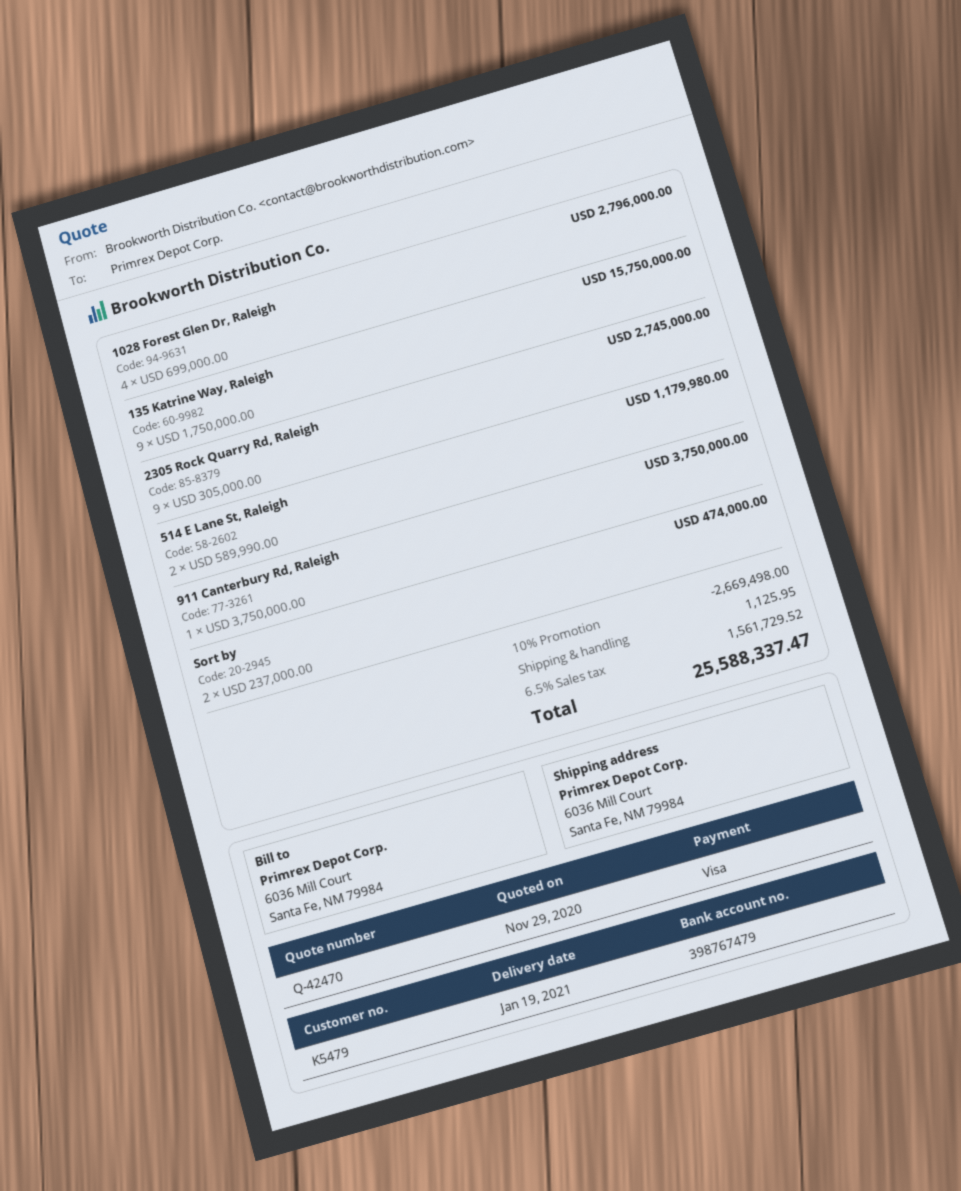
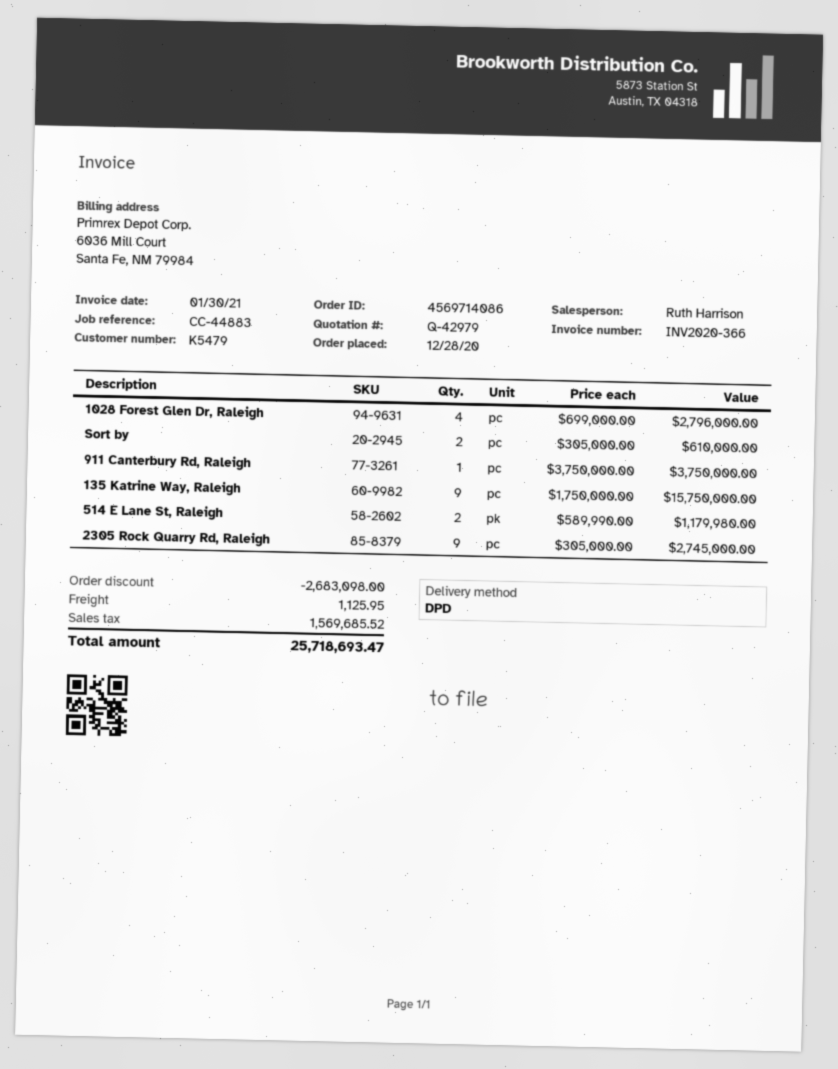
quote number: Q-42470 -> Q-42979
Sort by: 2 x 237000.00 = 474000.00 -> 2 x 305000.00 = 610000.00
discount: 2669498.00 -> 2683098.00
tax: 1561729.52 -> 1569685.52
total: 25588337.47 -> 25718693.47

